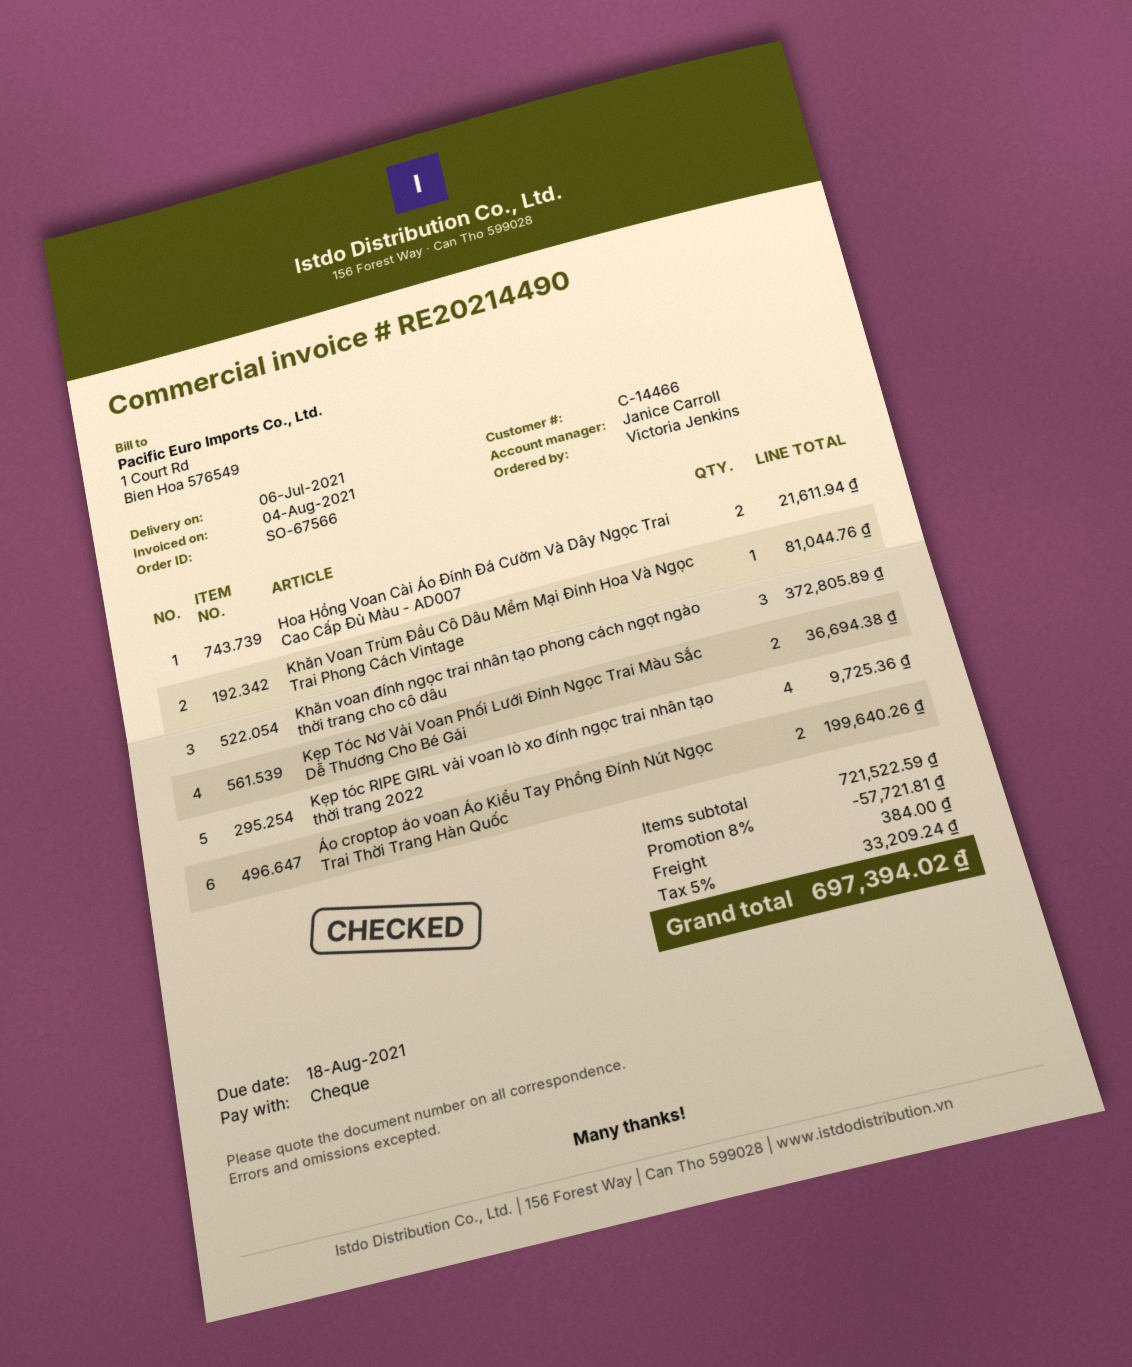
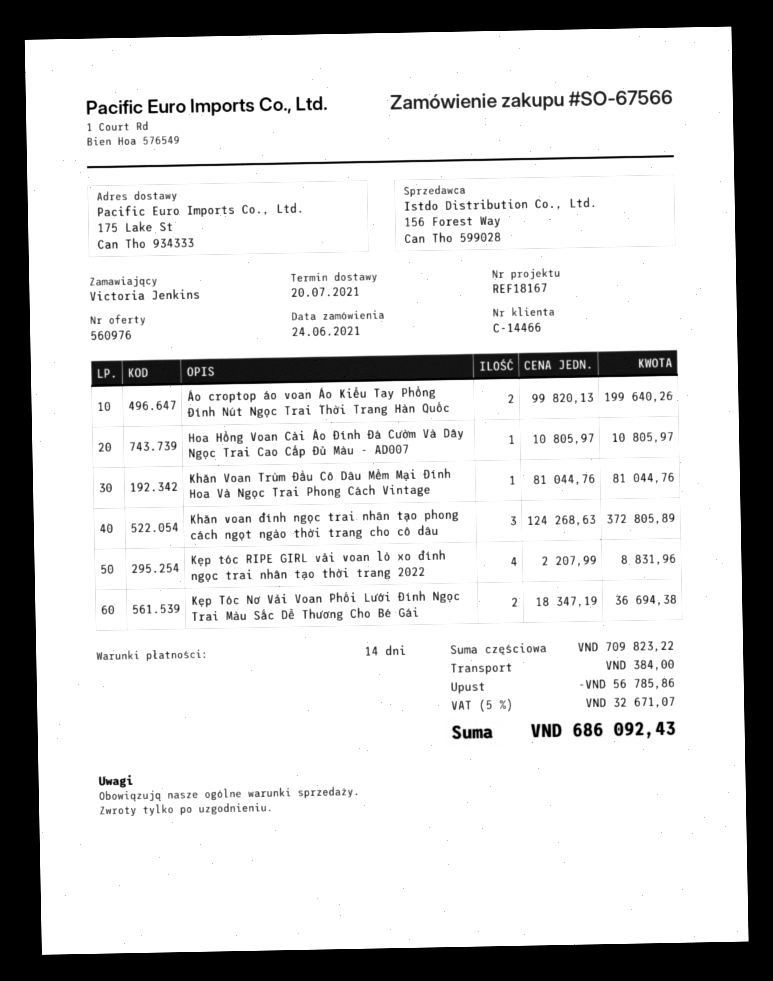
delivery date: 2021-07-06 -> 2021-07-20
Hoa Hồng Voan Cài Áo Đính Đá Cườm Và Dây Ngọc Trai Cao Cấp Đủ Màu - AD007: 2 for 21611.94 -> 1 for 10805.97
Kẹp tóc RIPE GIRL vải voan lò xo đính ngọc trai nhân tạo thời trang 2022: 4 for 9725.36 -> 4 for 8831.96
subtotal: 721522.59 -> 709823.22
discount: 57721.81 -> 56785.86
tax: 5% = 33209.24 -> 5% = 32671.07
total: 697394.02 -> 686092.43

